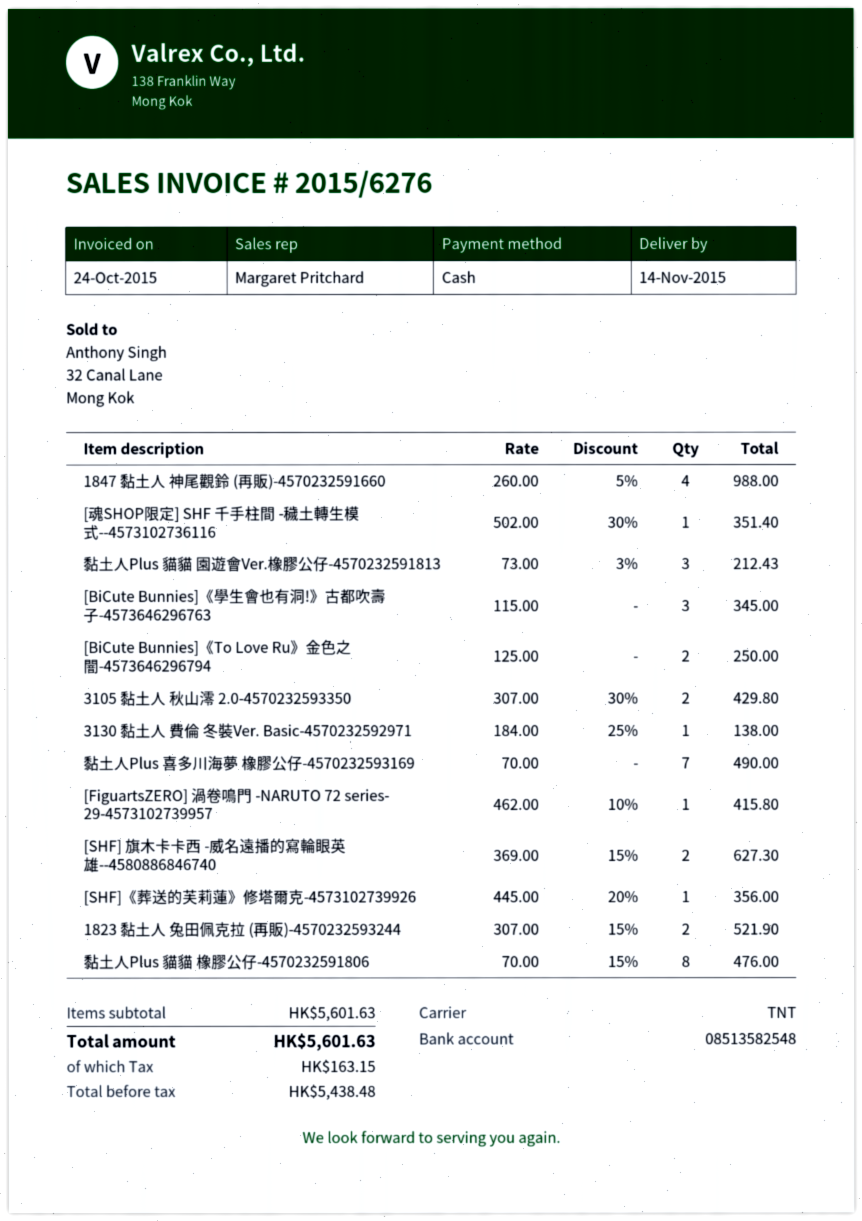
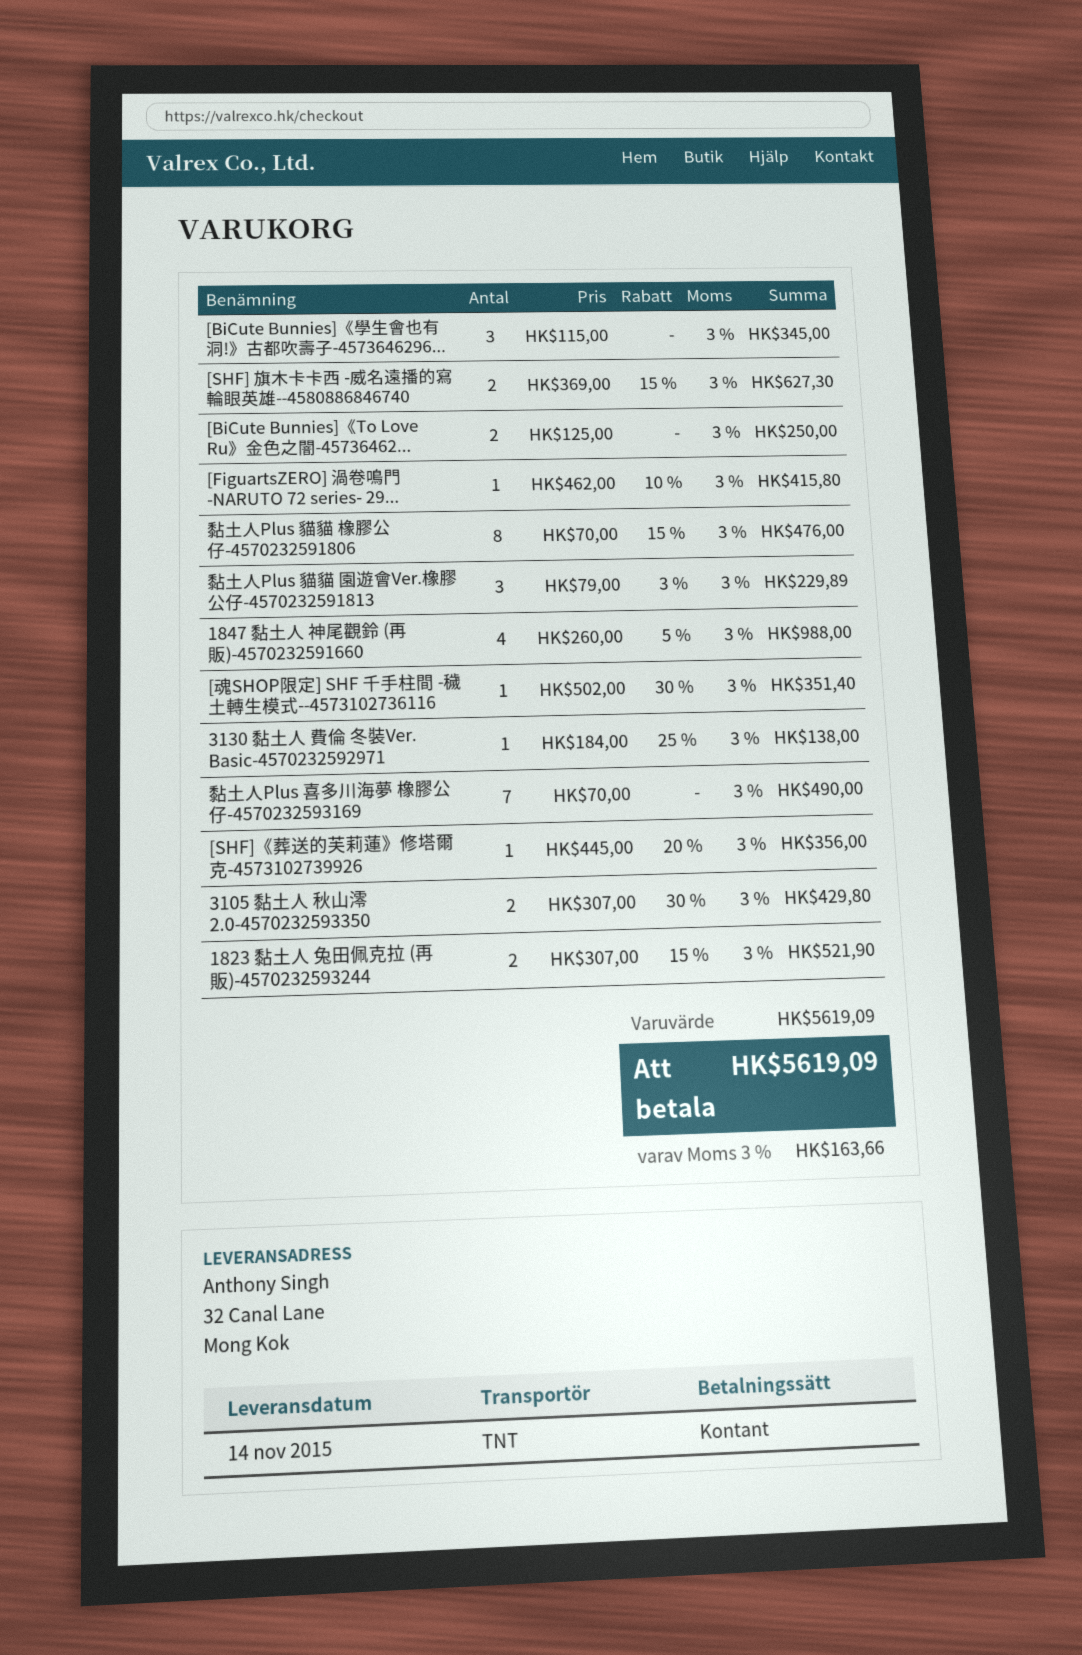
黏土人Plus 貓貓 園遊會Ver.橡膠公仔-4570232591813: 3 x 73.00 - 3% = 212.43 -> 3 x 79.00 - 3% = 229.89
subtotal: 5601.63 -> 5619.09
tax: 163.15 -> 163.66
total: 5601.63 -> 5619.09

